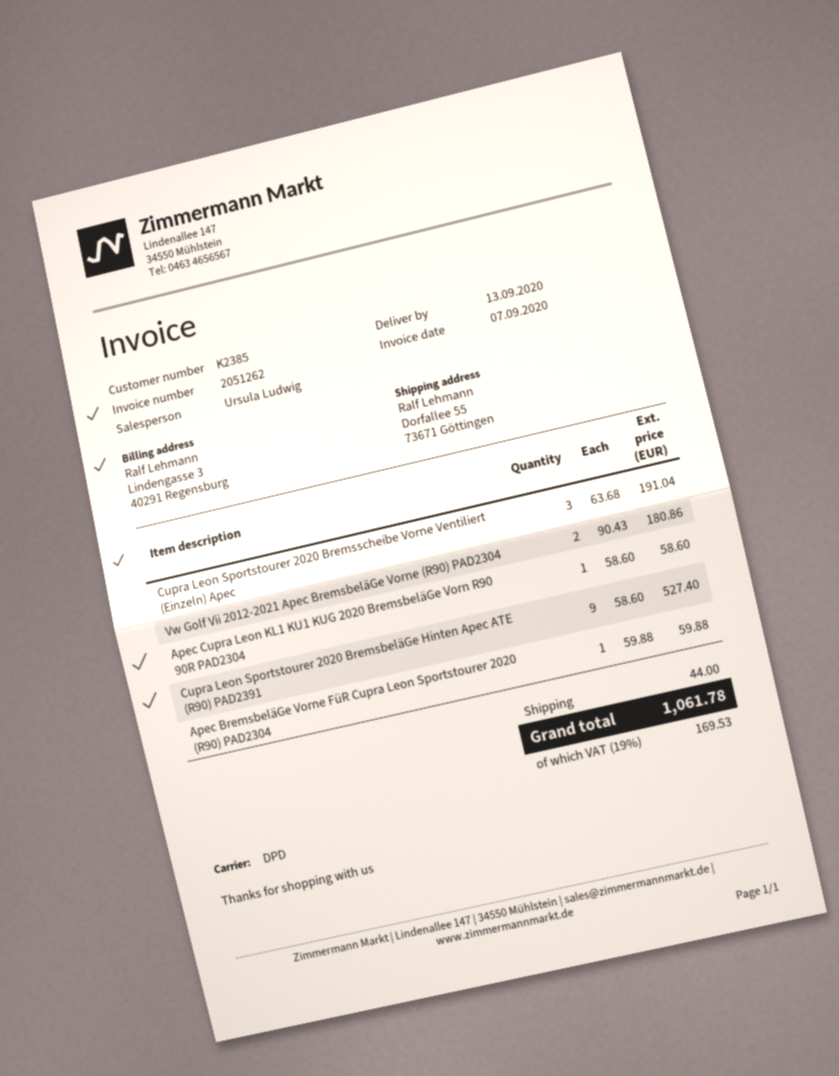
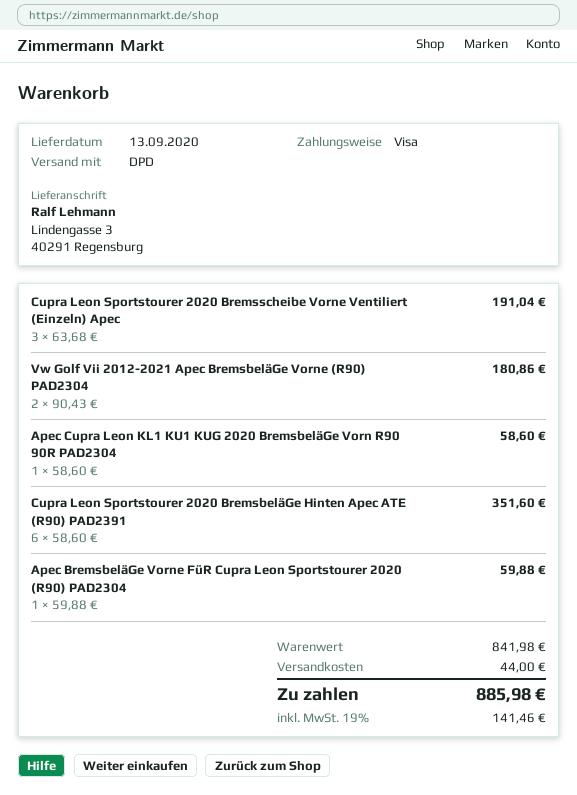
ship to: Dorfallee 55, 73671 Göttingen -> Lindengasse 3, 40291 Regensburg
Cupra Leon Sportstourer 2020 BremsbeläGe Hinten Apec ATE (R90) PAD2391: 9 x 58.60 = 527.40 -> 6 x 58.60 = 351.60
tax: 19% = 169.53 -> 19% = 141.46
total: 1061.78 -> 885.98

